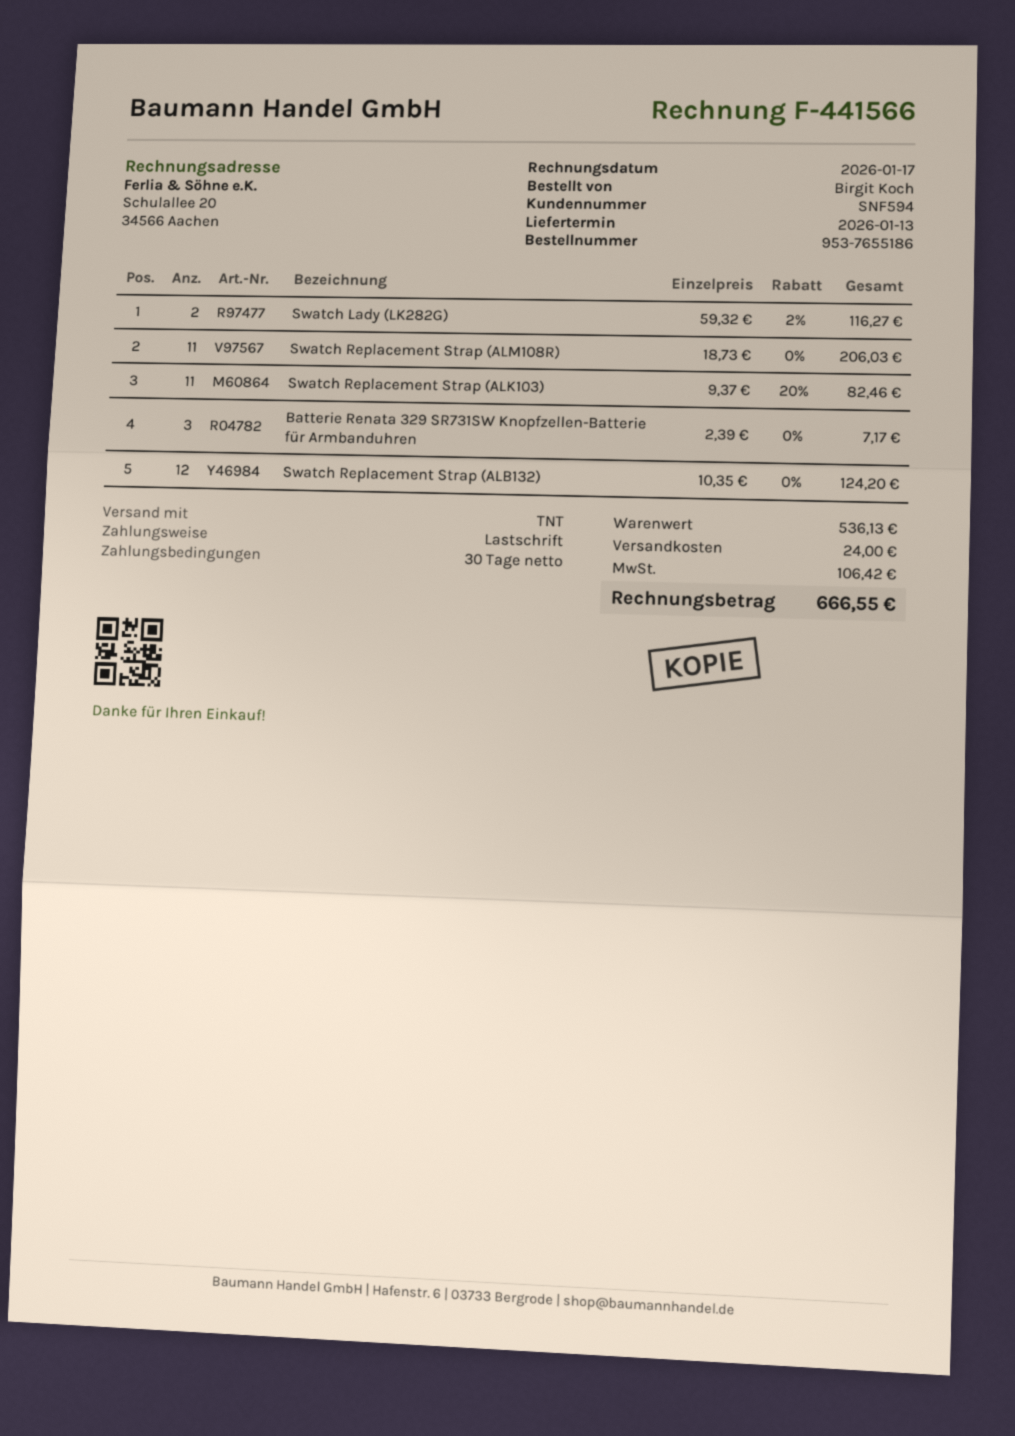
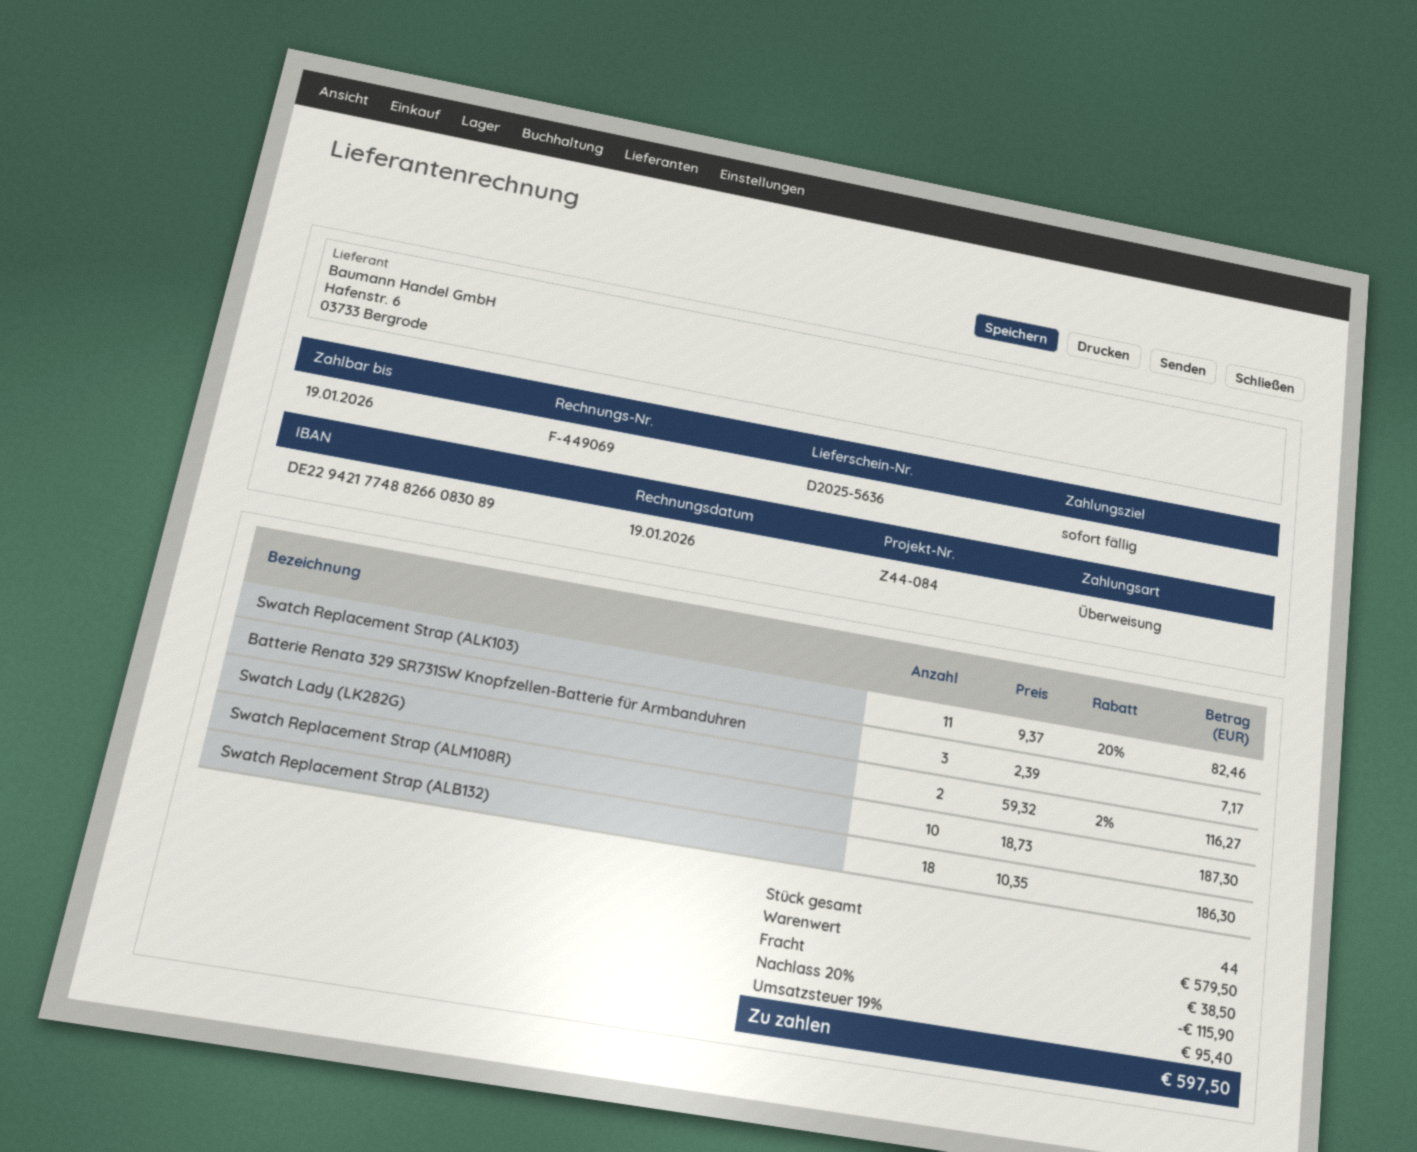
invoice number: F-441566 -> F-449069
invoice date: 2026-01-17 -> 2026-01-19
payment terms: 30 days -> on receipt
payment method: direct debit -> bank transfer
Swatch Replacement Strap (ALM108R): 11 x 18.73 = 206.03 -> 10 x 18.73 = 187.30
Swatch Replacement Strap (ALB132): 12 x 10.35 = 124.20 -> 18 x 10.35 = 186.30
subtotal: 536.13 -> 579.50
discount: none -> 20% = 115.90
shipping: 24.00 -> 38.50
tax: 106.42 -> 95.40
total: 666.55 -> 597.50

